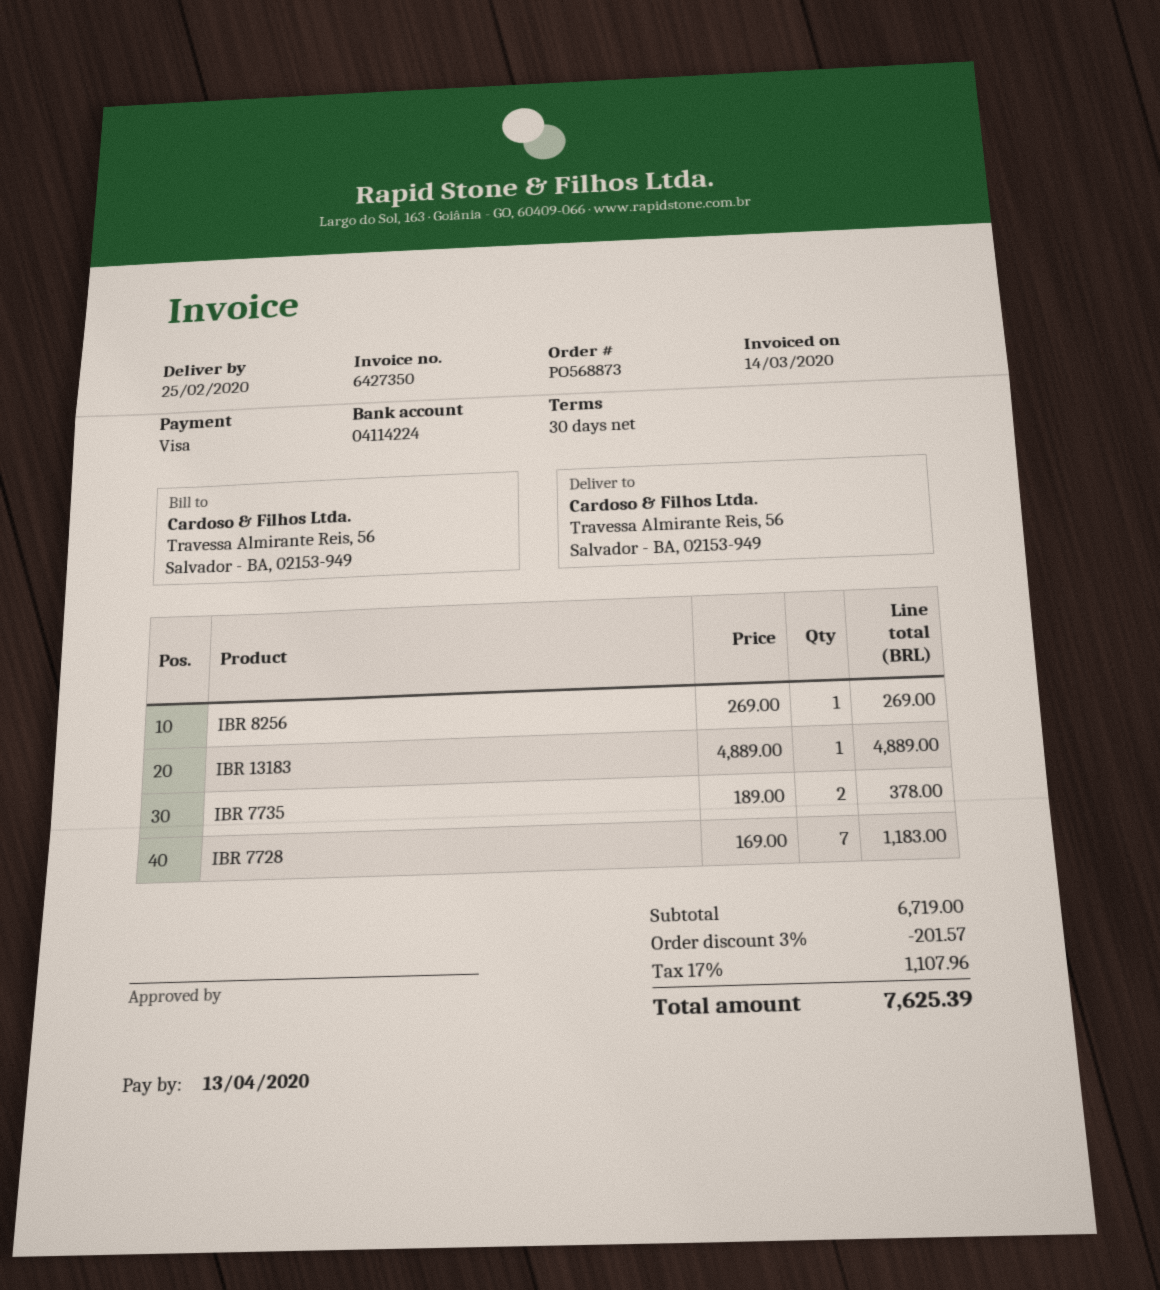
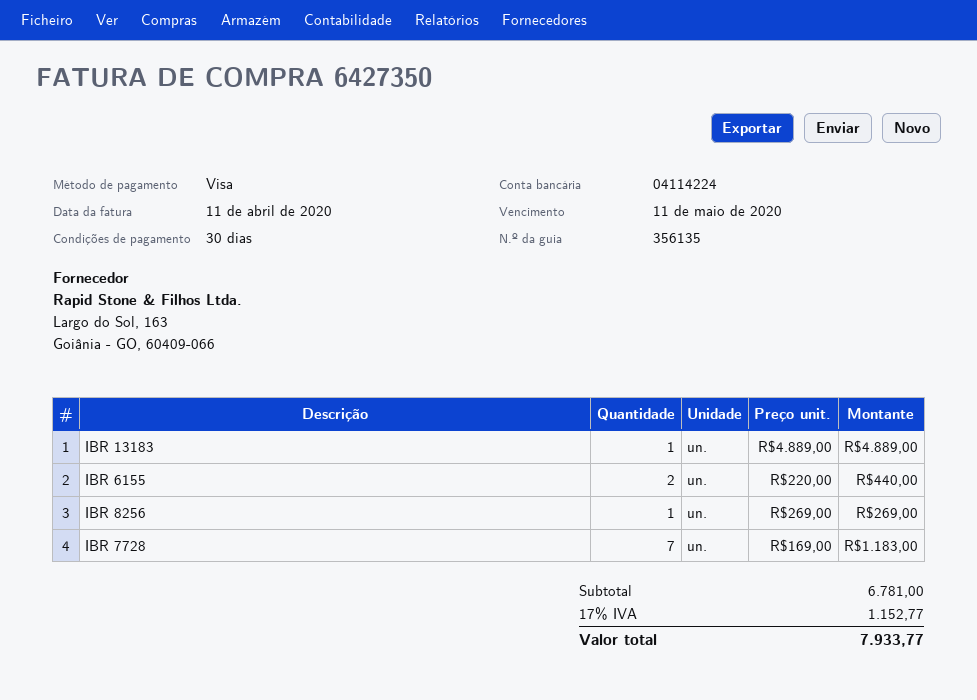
invoice date: 2020-03-14 -> 2020-04-11
due date: 2020-04-13 -> 2020-05-11
IBR 7735: 2 x 189.00 = 378.00 -> none
IBR 6155: none -> 2 x 220.00 = 440.00
subtotal: 6719.00 -> 6781.00
discount: 3% = 201.57 -> none
tax: 17% = 1107.96 -> 17% = 1152.77
total: 7625.39 -> 7933.77

